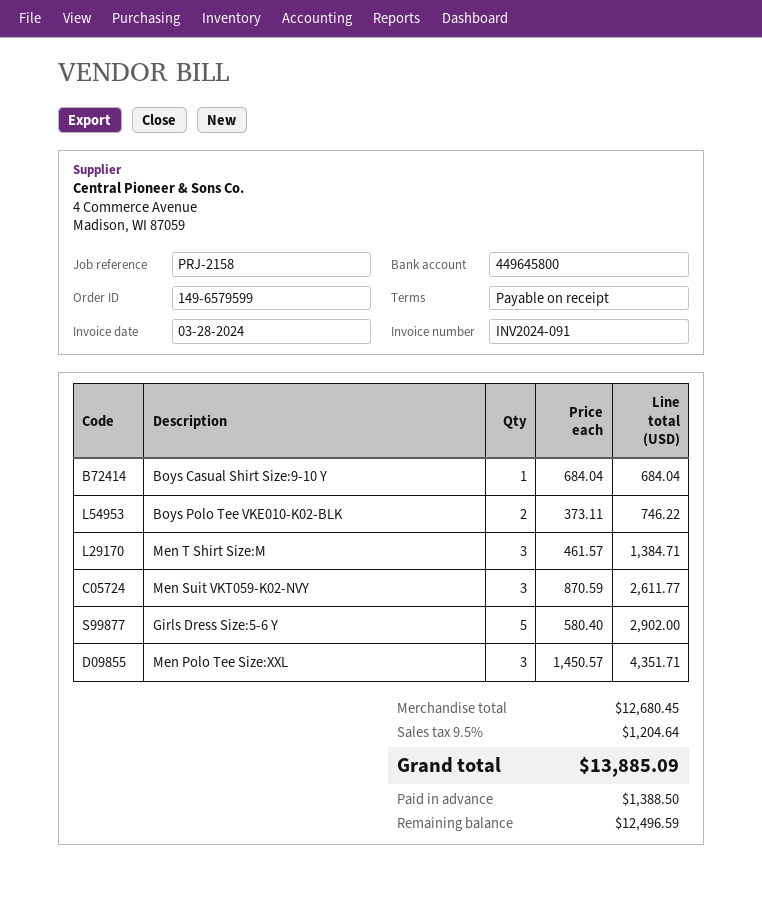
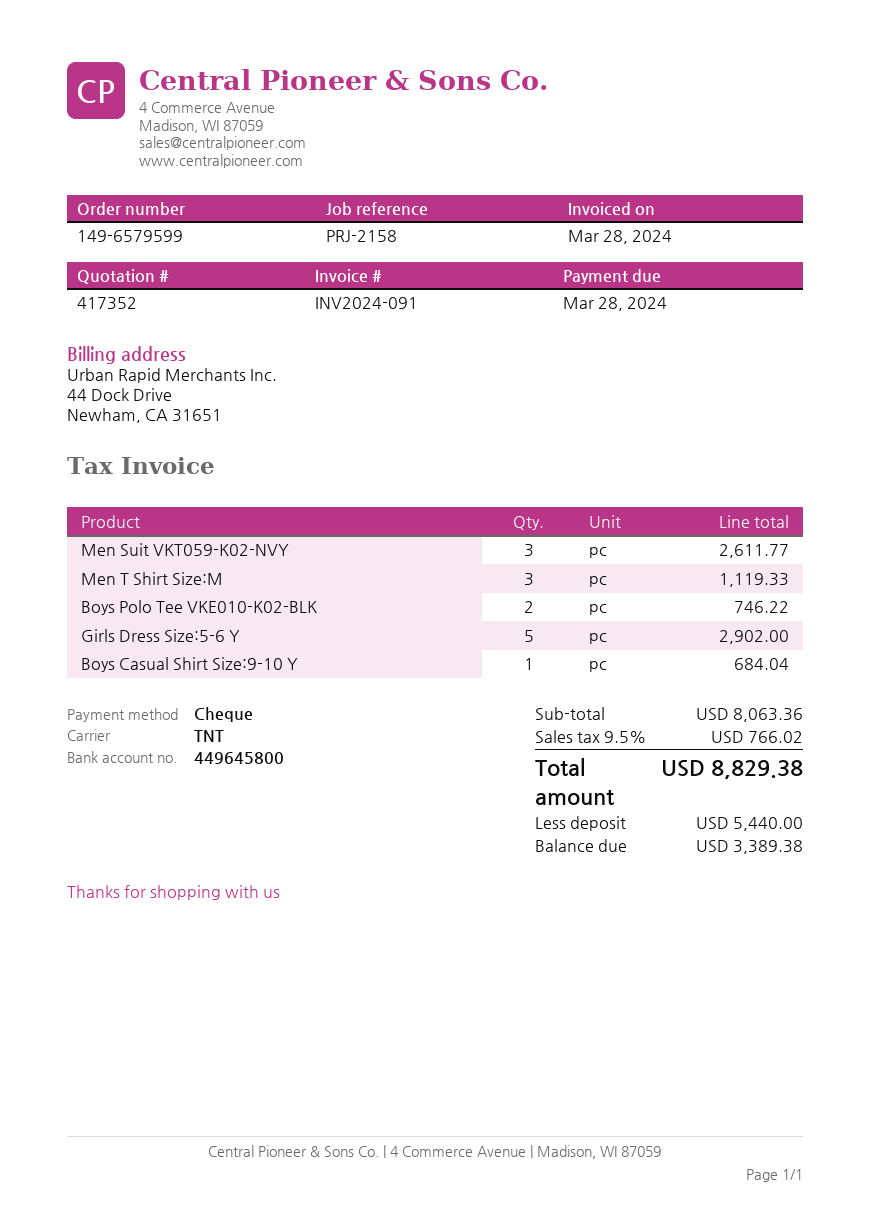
Men T Shirt Size:M: 3 for 1384.71 -> 3 for 1119.33
Men Polo Tee Size:XXL: 3 for 4351.71 -> none
subtotal: 12680.45 -> 8063.36
tax: 9.5% = 1204.64 -> 9.5% = 766.02
total: 13885.09 -> 8829.38
deposit: 1388.50 -> 5440.00
balance: 12496.59 -> 3389.38

